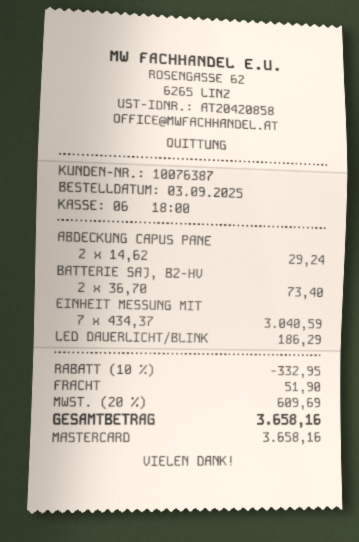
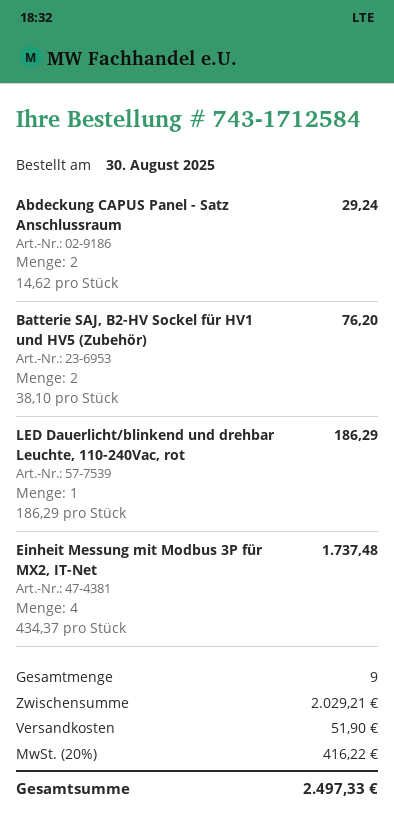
order date: 2025-09-03 -> 2025-08-30
BATTERIE SAJ, B2-HV: 2 x 36.70 = 73.40 -> 2 x 38.10 = 76.20
EINHEIT MESSUNG MIT: 7 x 434.37 = 3040.59 -> 4 x 434.37 = 1737.48
discount: 10% = 332.95 -> none
tax: 20% = 609.69 -> 20% = 416.22
total: 3658.16 -> 2497.33

